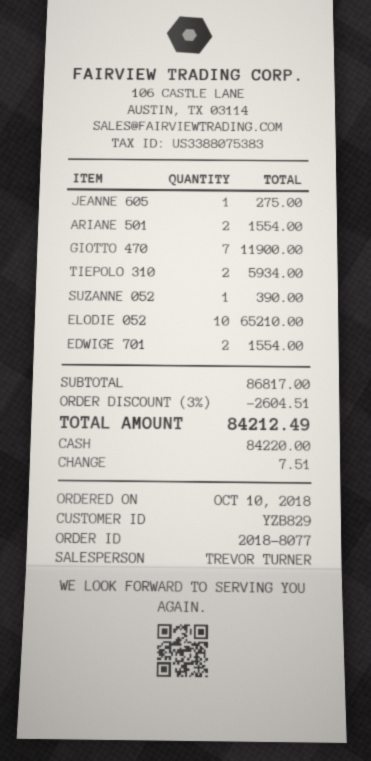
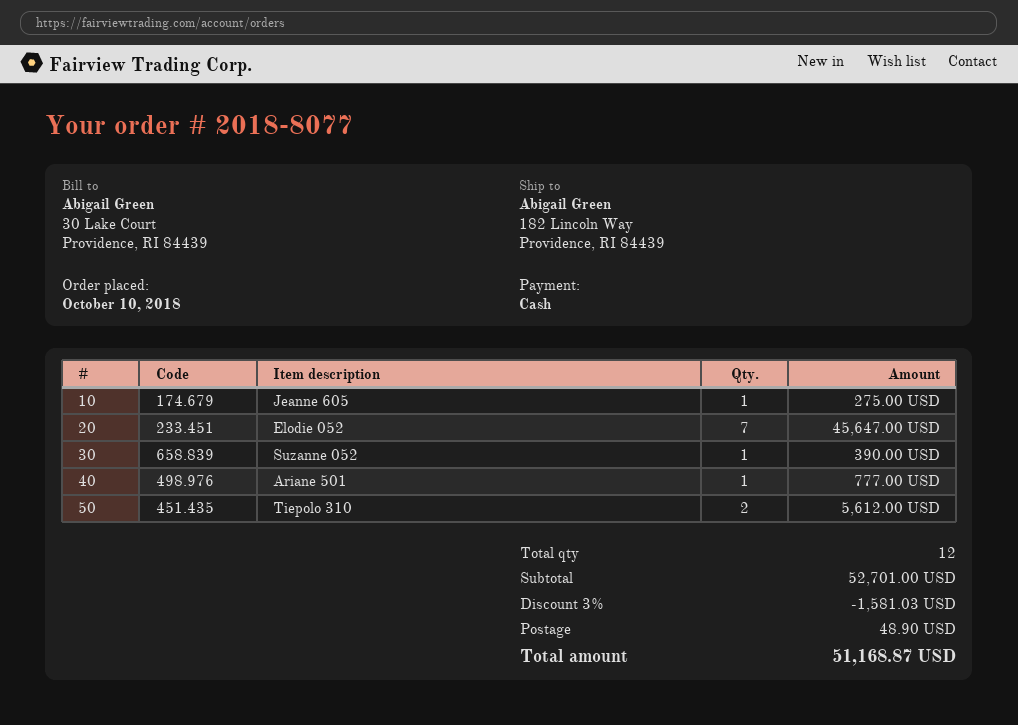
ARIANE 501: 2 for 1554.00 -> 1 for 777.00
GIOTTO 470: 7 for 11900.00 -> none
TIEPOLO 310: 2 for 5934.00 -> 2 for 5612.00
ELODIE 052: 10 for 65210.00 -> 7 for 45647.00
EDWIGE 701: 2 for 1554.00 -> none
subtotal: 86817.00 -> 52701.00
discount: 3% = 2604.51 -> 3% = 1581.03
shipping: none -> 48.90
total: 84212.49 -> 51168.87

